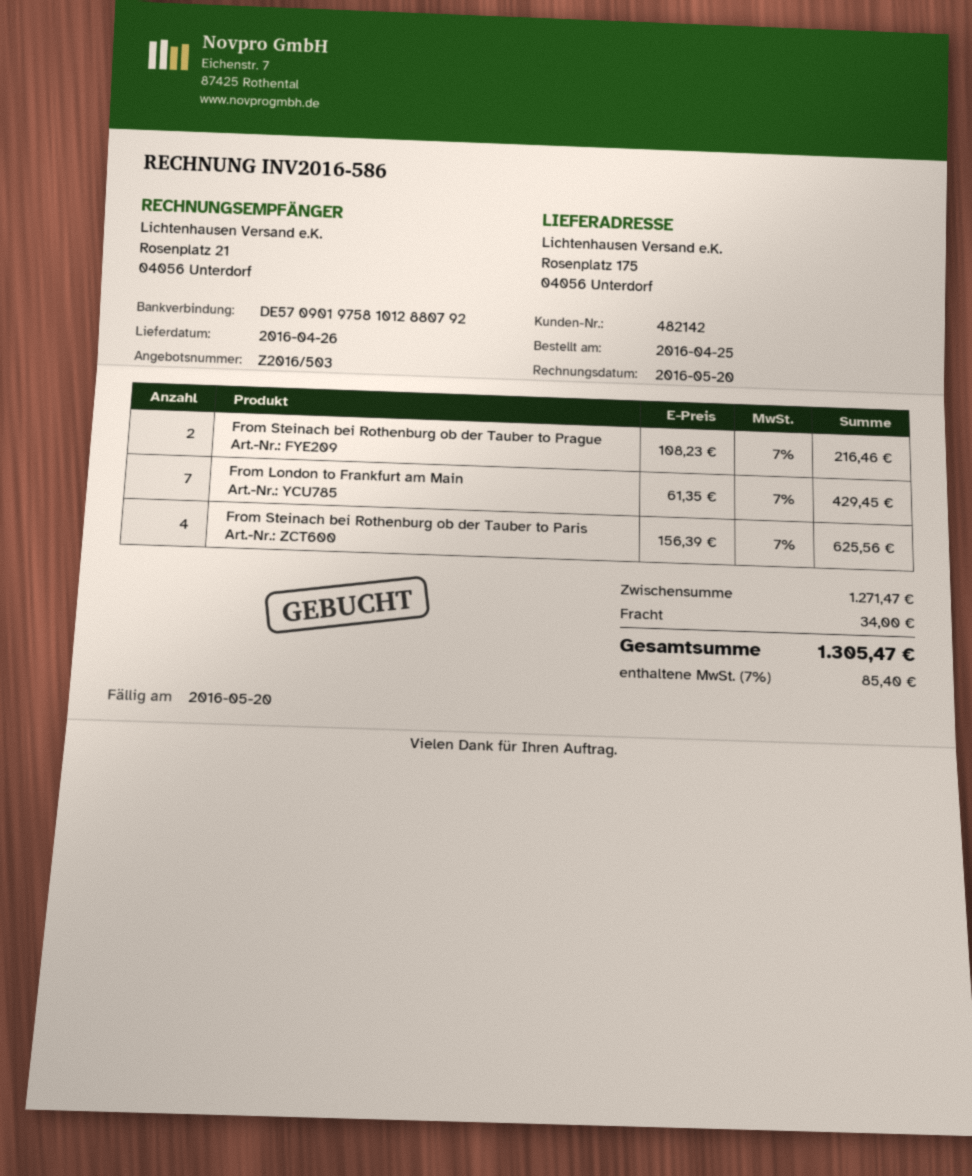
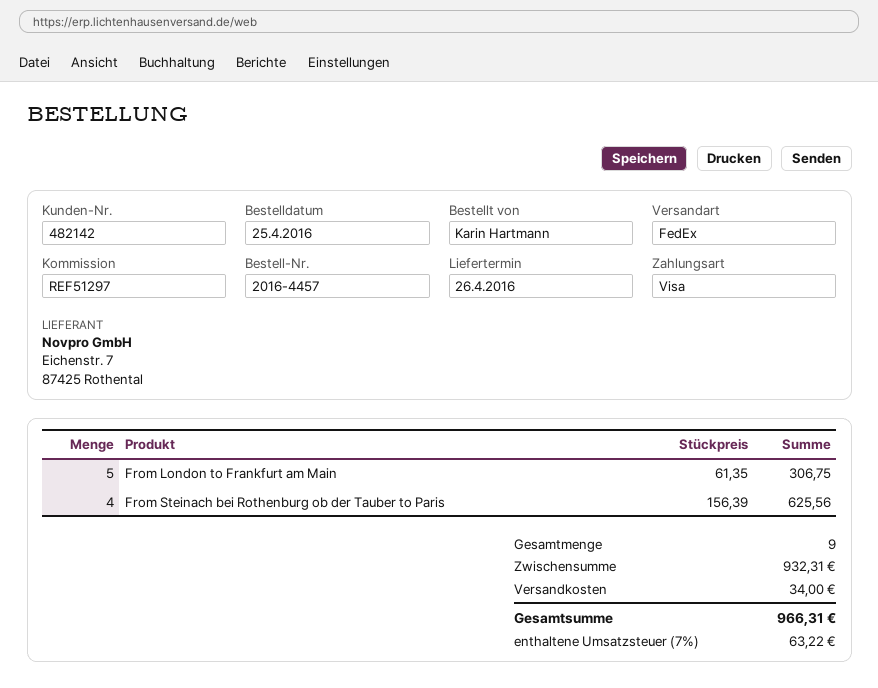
From Steinach bei Rothenburg ob der Tauber to Prague: 2 x 108.23 = 216.46 -> none
From London to Frankfurt am Main: 7 x 61.35 = 429.45 -> 5 x 61.35 = 306.75
subtotal: 1271.47 -> 932.31
tax: 7% = 85.40 -> 7% = 63.22
total: 1305.47 -> 966.31

